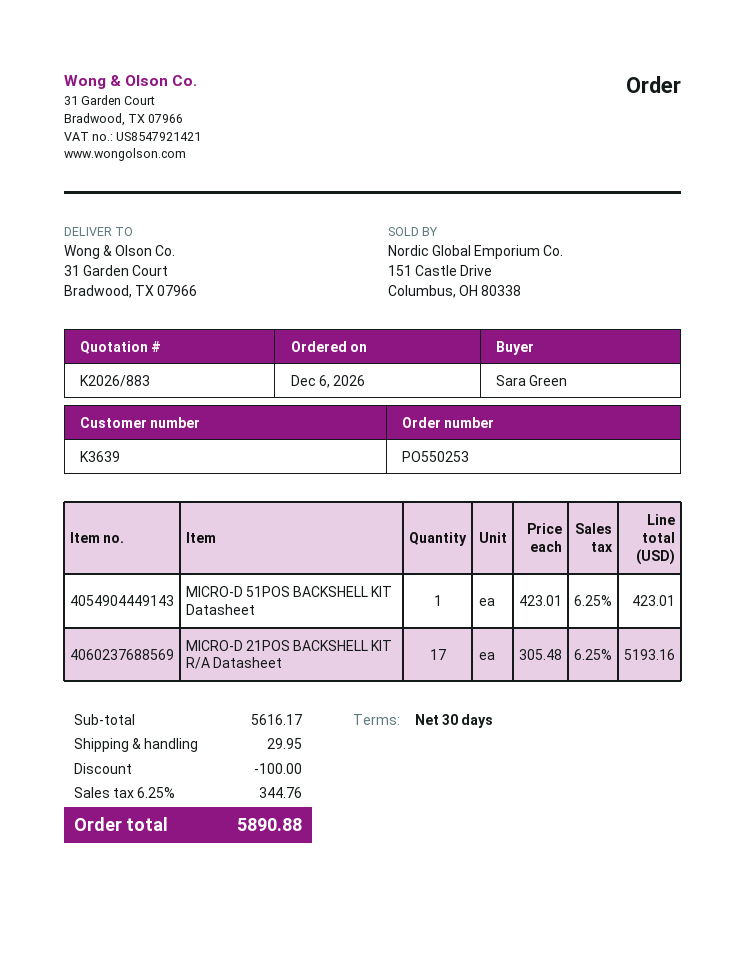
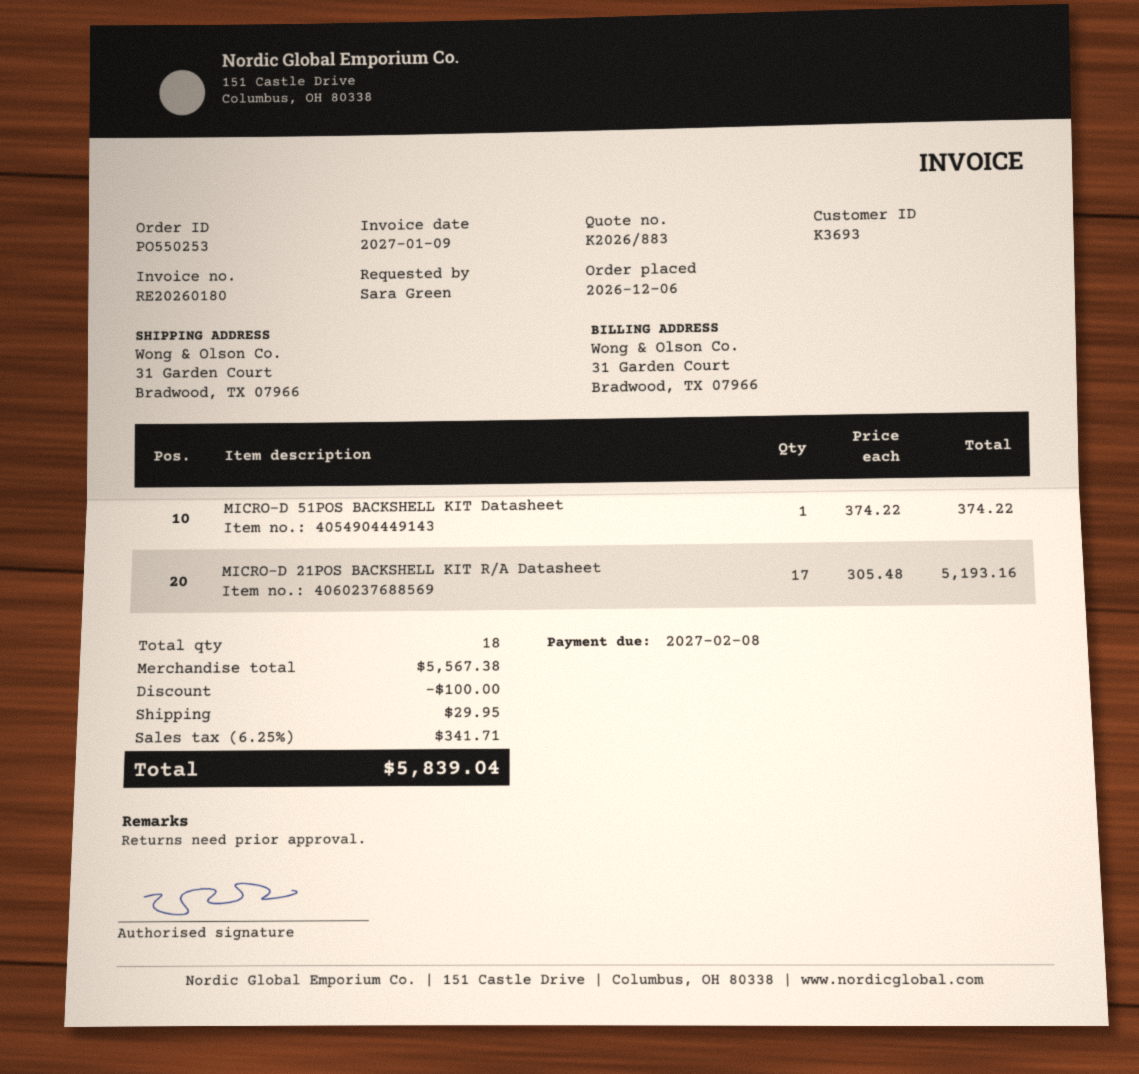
customer number: K3639 -> K3693
MICRO-D 51POS BACKSHELL KIT Datasheet: 1 x 423.01 = 423.01 -> 1 x 374.22 = 374.22
subtotal: 5616.17 -> 5567.38
tax: 6.25% = 344.76 -> 6.25% = 341.71
total: 5890.88 -> 5839.04

